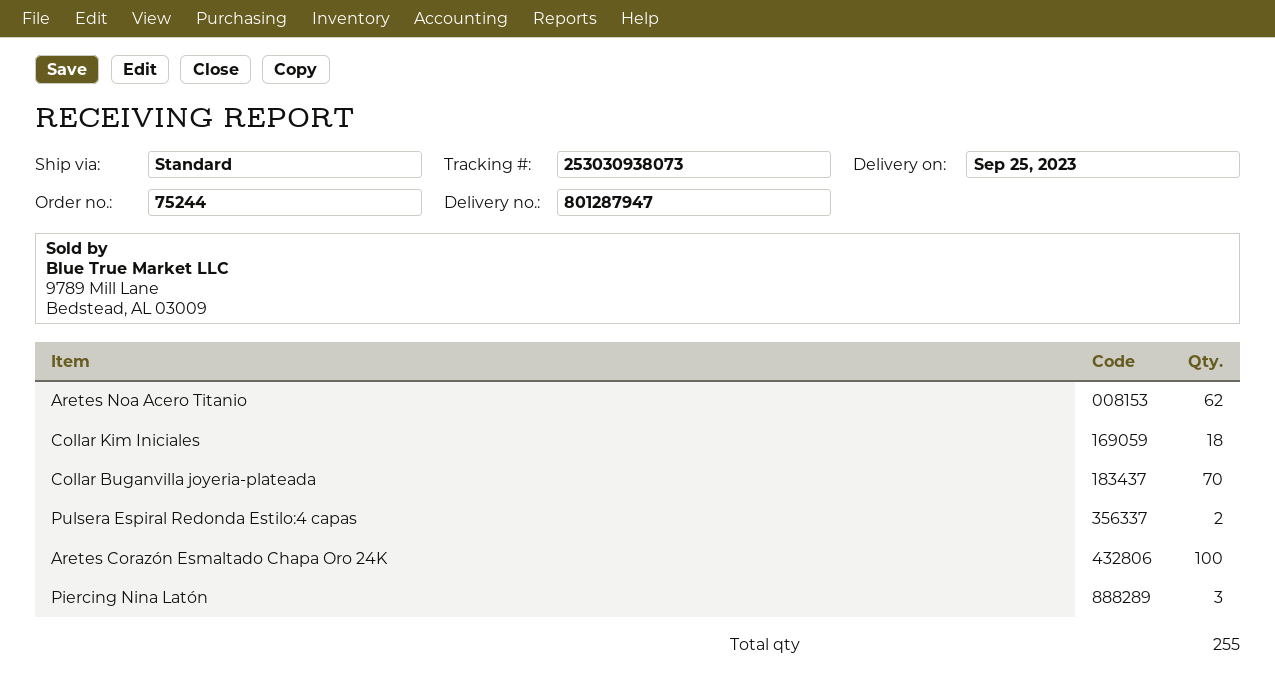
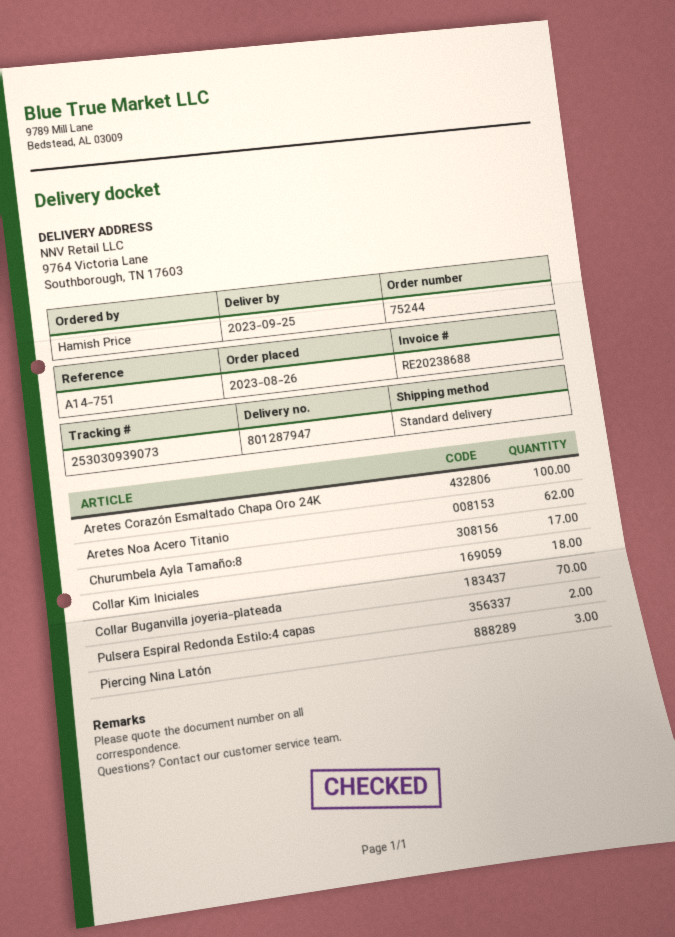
tracking number: 253030938073 -> 253030939073
Churumbela Ayla Tamaño:8: none -> 17

